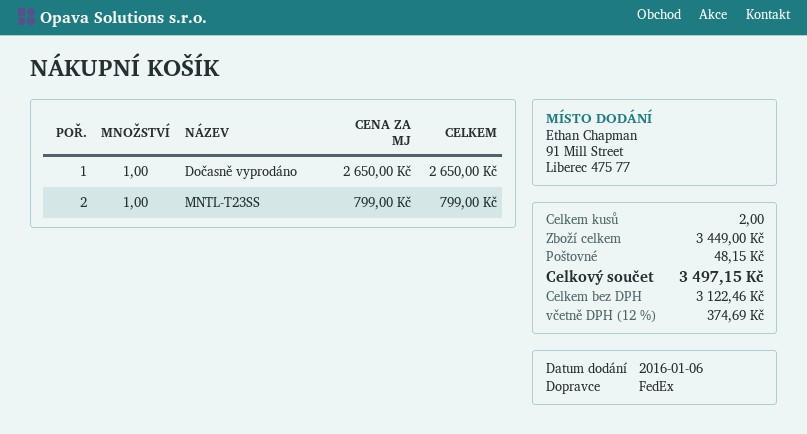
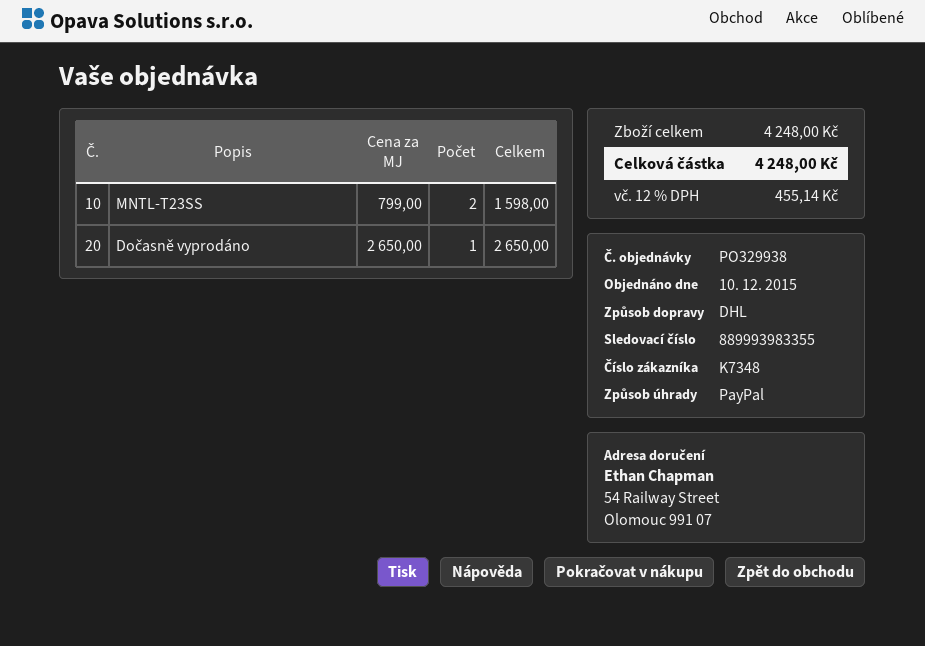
shipping method: FedEx -> DHL
ship to: 91 Mill Street, Liberec 475 77 -> 54 Railway Street, Olomouc 991 07
MNTL-T23SS: 1 x 799.00 = 799.00 -> 2 x 799.00 = 1598.00
subtotal: 3449.00 -> 4248.00
shipping: 48.15 -> none
tax: 12% = 374.69 -> 12% = 455.14
total: 3497.15 -> 4248.00

